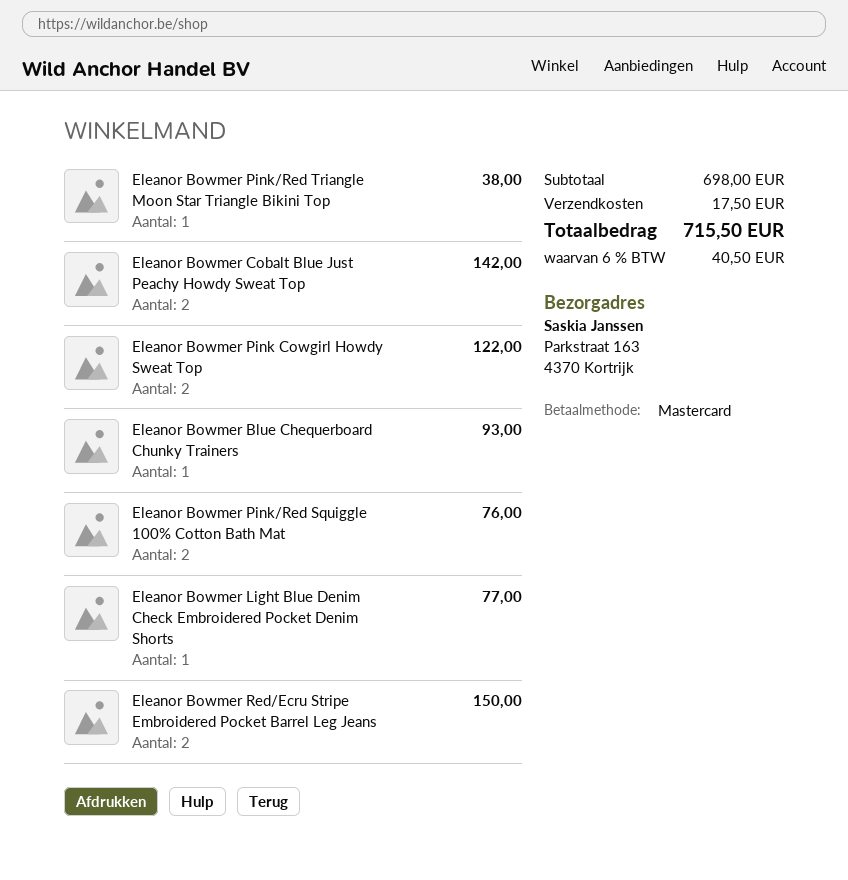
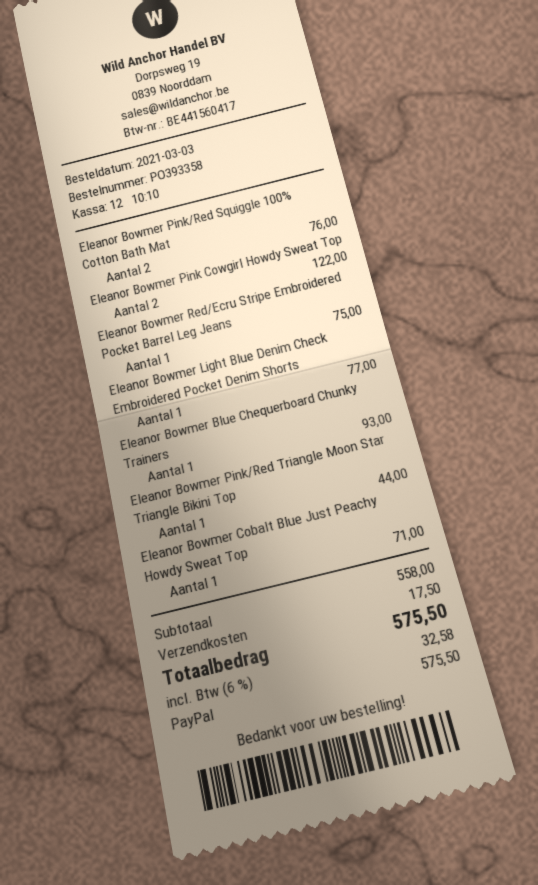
payment method: Mastercard -> PayPal
Eleanor Bowmer Pink/Red Triangle Moon Star Triangle Bikini Top: 1 for 38.00 -> 1 for 44.00
Eleanor Bowmer Cobalt Blue Just Peachy Howdy Sweat Top: 2 for 142.00 -> 1 for 71.00
Eleanor Bowmer Red/Ecru Stripe Embroidered Pocket Barrel Leg Jeans: 2 for 150.00 -> 1 for 75.00
subtotal: 698.00 -> 558.00
tax: 6% = 40.50 -> 6% = 32.58
total: 715.50 -> 575.50

